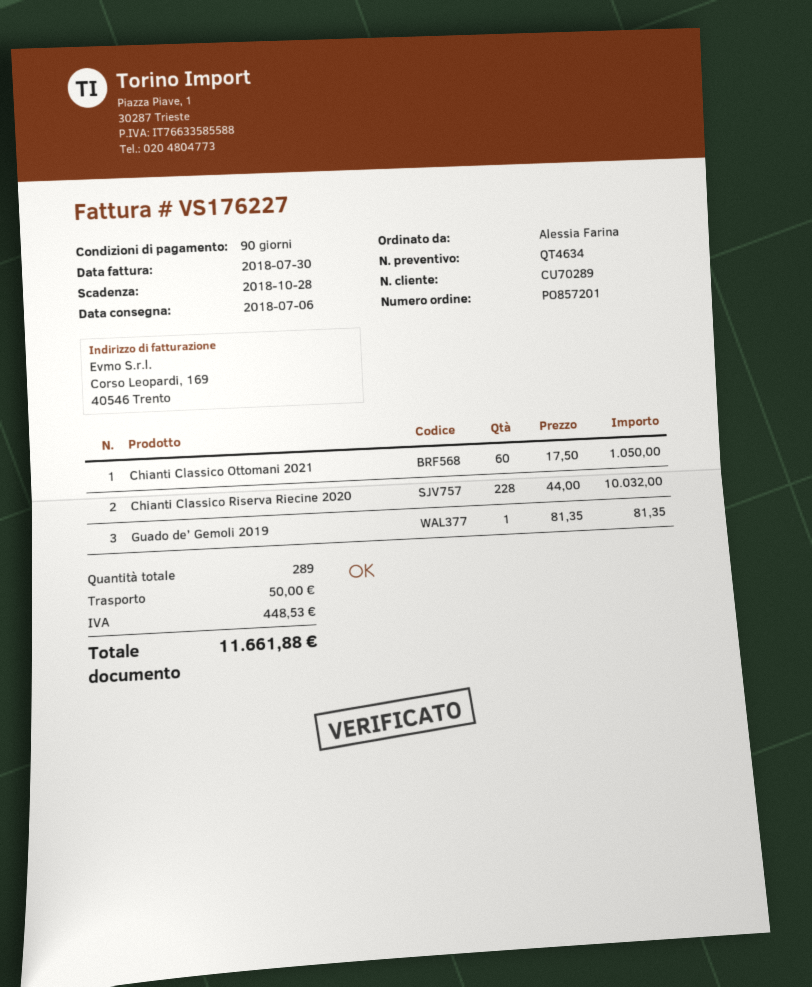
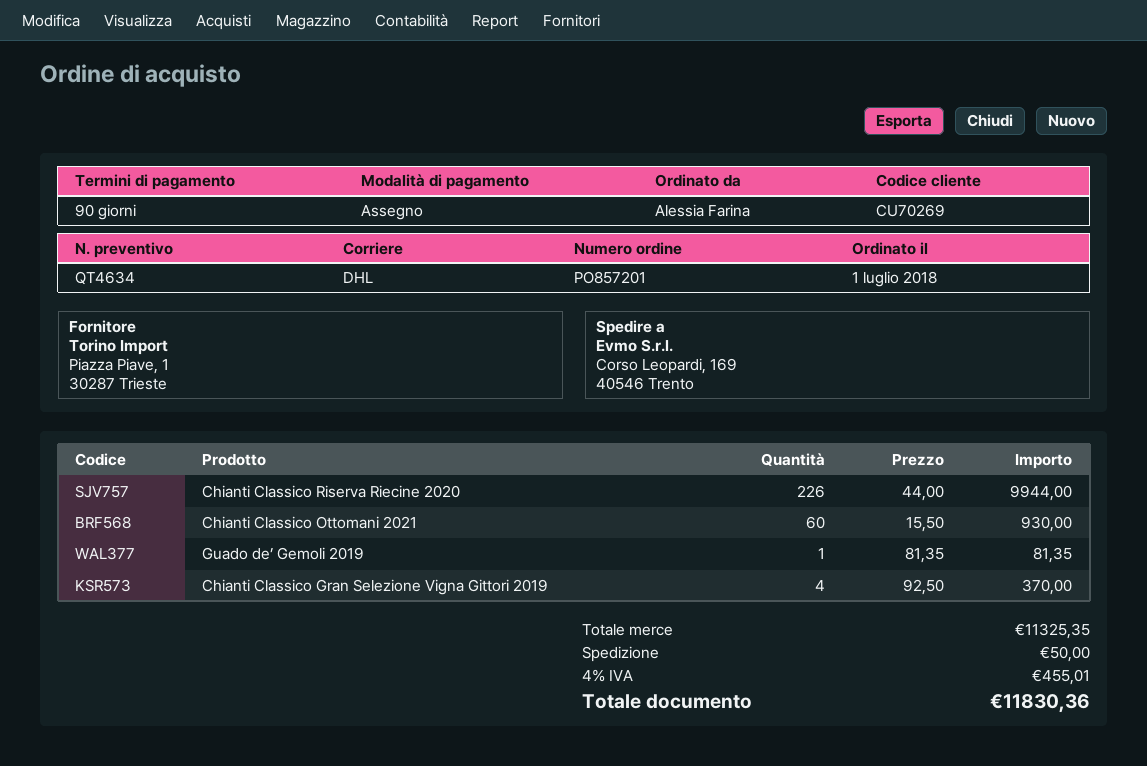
customer number: CU70289 -> CU70269
Chianti Classico Ottomani 2021: 60 x 17.50 = 1050.00 -> 60 x 15.50 = 930.00
Chianti Classico Riserva Riecine 2020: 228 x 44.00 = 10032.00 -> 226 x 44.00 = 9944.00
Chianti Classico Gran Selezione Vigna Gittori 2019: none -> 4 x 92.50 = 370.00
tax: 448.53 -> 455.01
total: 11661.88 -> 11830.36

